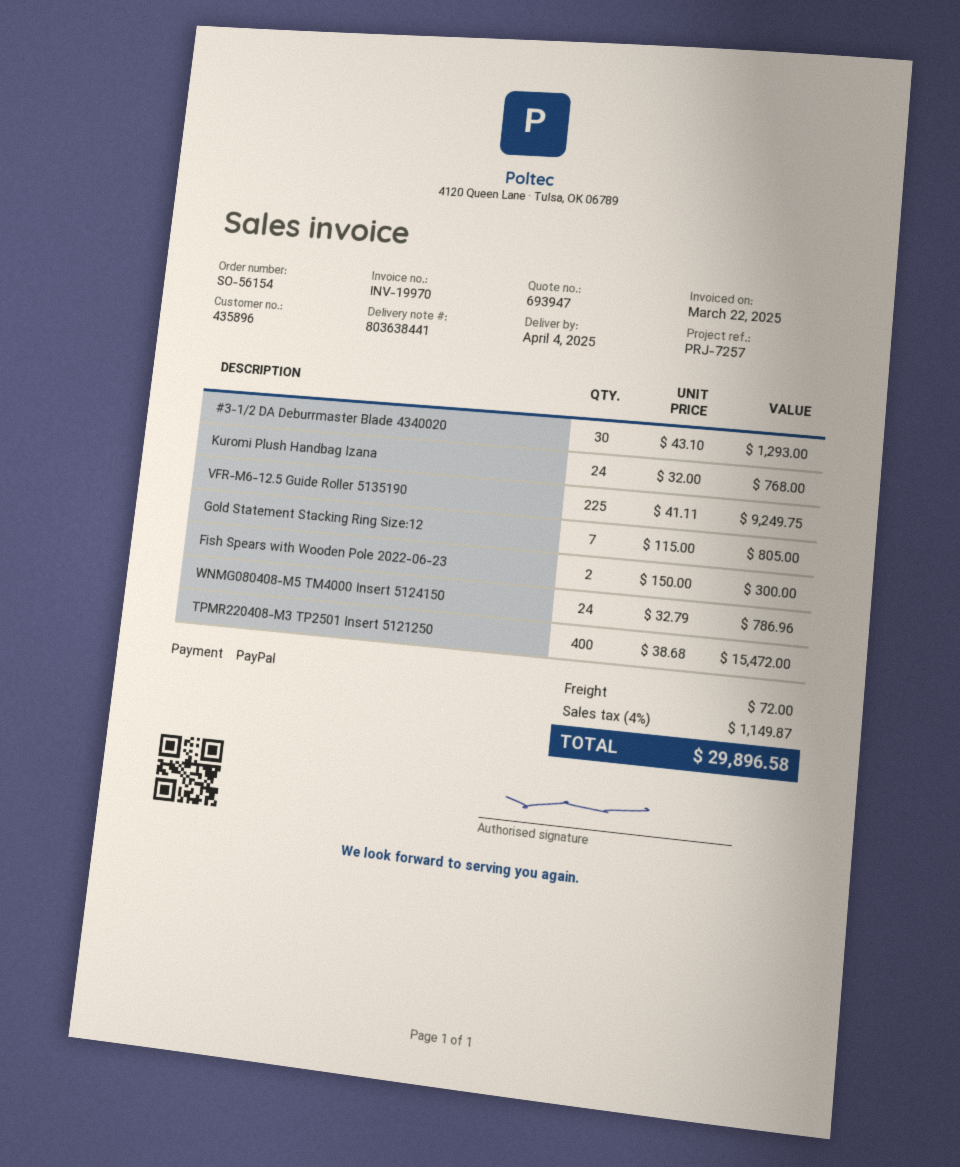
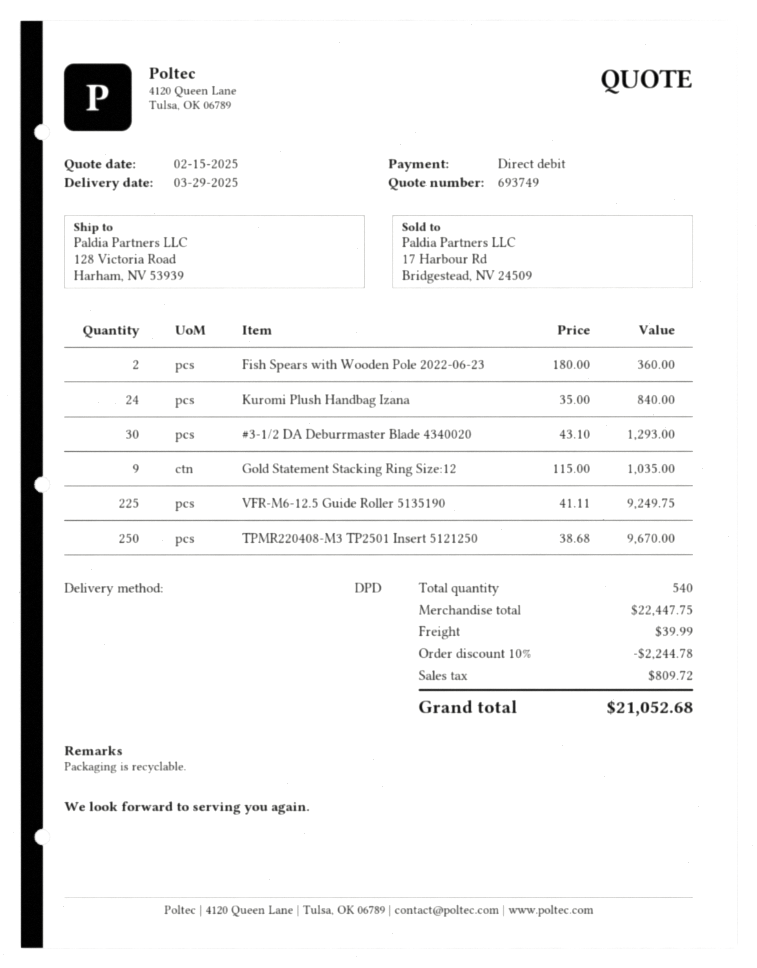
quote number: 693947 -> 693749
delivery date: 2025-04-04 -> 2025-03-29
payment method: PayPal -> direct debit
Kuromi Plush Handbag Izana: 24 x 32.00 = 768.00 -> 24 x 35.00 = 840.00
Gold Statement Stacking Ring Size:12: 7 x 115.00 = 805.00 -> 9 x 115.00 = 1035.00
Fish Spears with Wooden Pole 2022-06-23: 2 x 150.00 = 300.00 -> 2 x 180.00 = 360.00
WNMG080408-M5 TM4000 Insert 5124150: 24 x 32.79 = 786.96 -> none
TPMR220408-M3 TP2501 Insert 5121250: 400 x 38.68 = 15472.00 -> 250 x 38.68 = 9670.00
discount: none -> 10% = 2244.78
shipping: 72.00 -> 39.99
tax: 1149.87 -> 809.72
total: 29896.58 -> 21052.68

